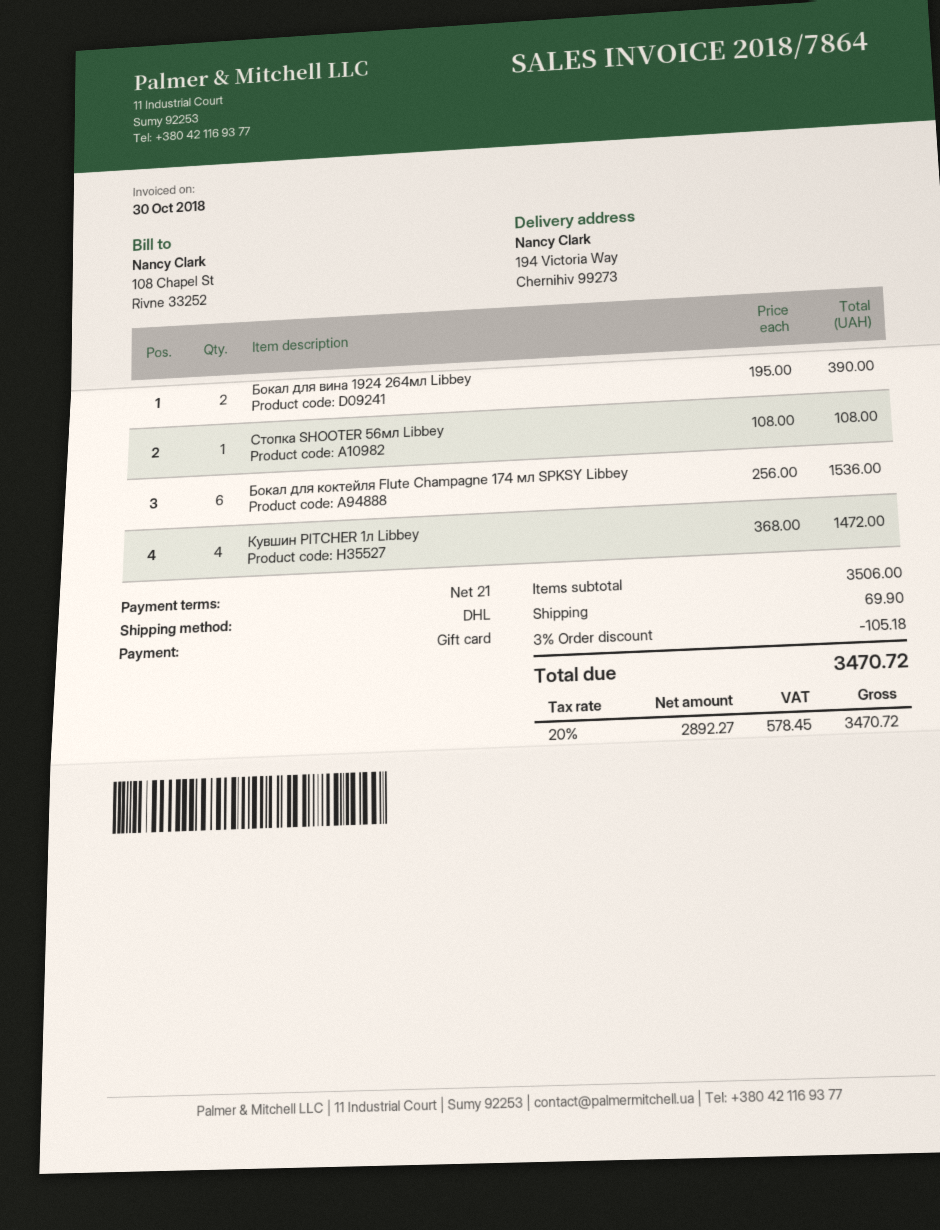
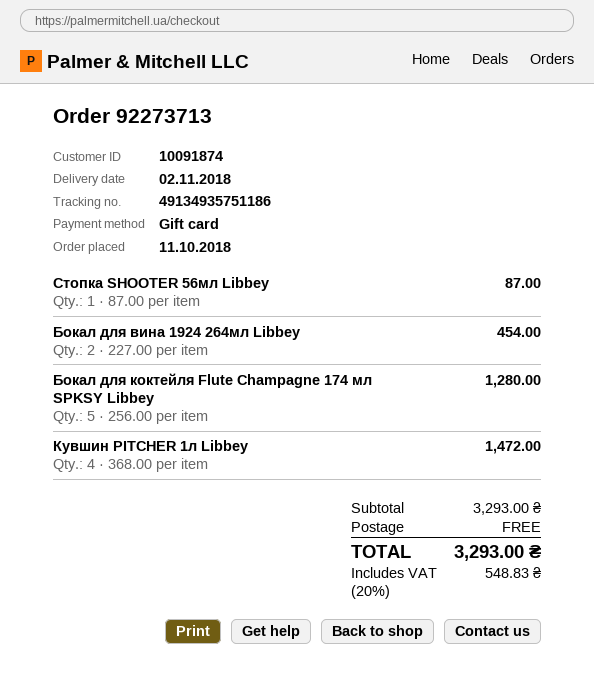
Бокал для вина 1924 264мл Libbey: 2 x 195.00 = 390.00 -> 2 x 227.00 = 454.00
Стопка SHOOTER 56мл Libbey: 1 x 108.00 = 108.00 -> 1 x 87.00 = 87.00
Бокал для коктейля Flute Champagne 174 мл SPKSY Libbey: 6 x 256.00 = 1536.00 -> 5 x 256.00 = 1280.00
subtotal: 3506.00 -> 3293.00
discount: 3% = 105.18 -> none
shipping: 69.90 -> 0.00
tax: 20% = 578.45 -> 20% = 548.83
total: 3470.72 -> 3293.00

